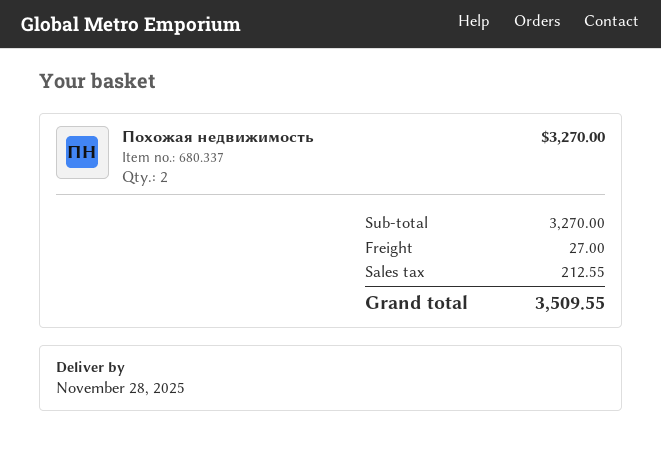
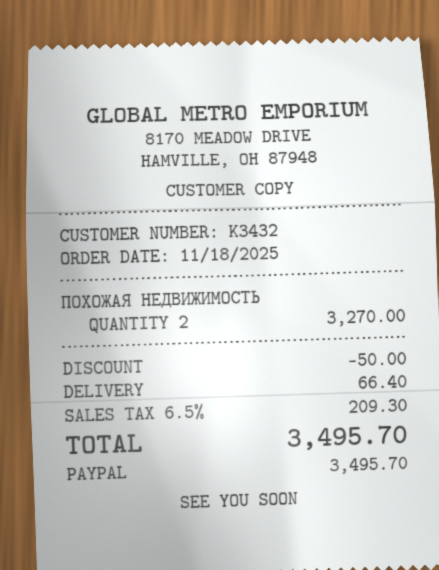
discount: none -> 50.00
shipping: 27.00 -> 66.40
tax: 212.55 -> 209.30
total: 3509.55 -> 3495.70

